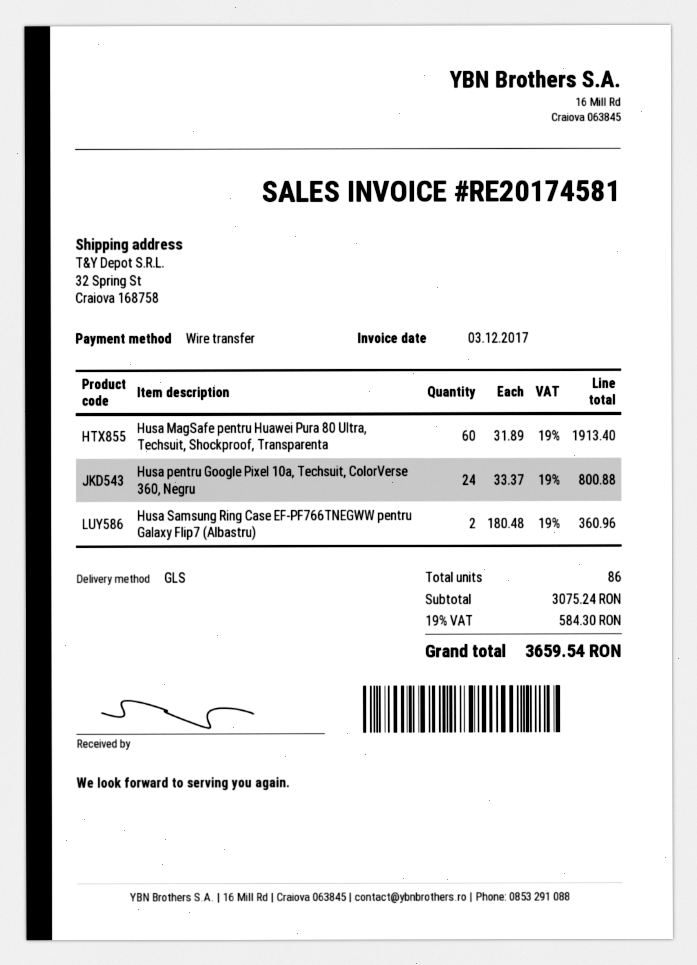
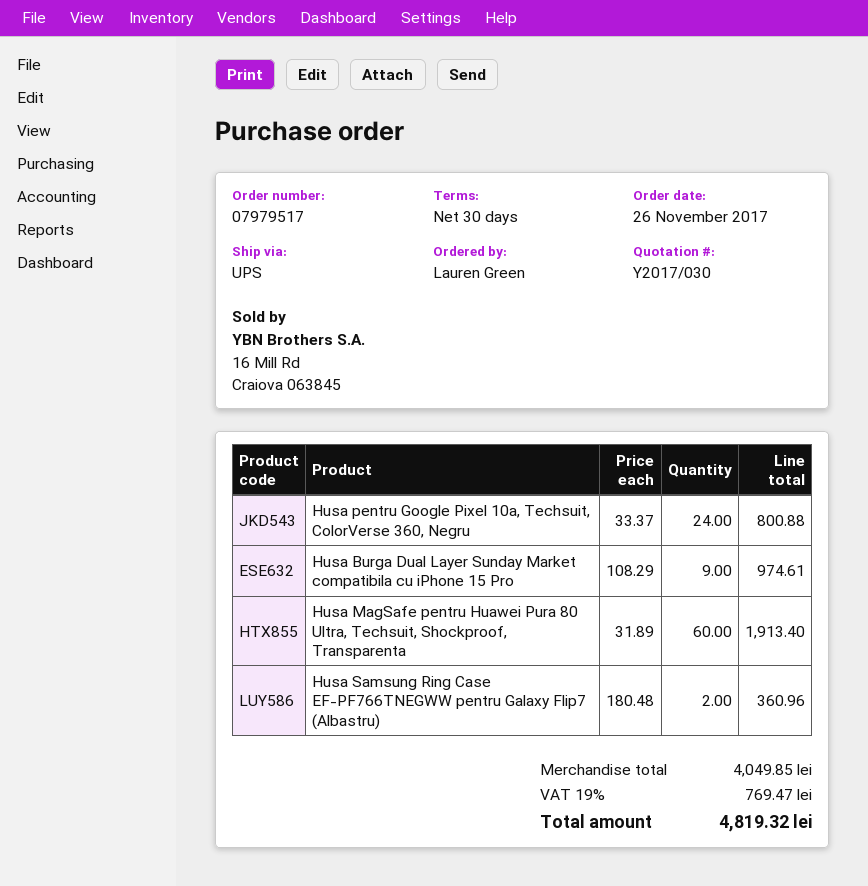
shipping method: GLS -> UPS
Husa Burga Dual Layer Sunday Market compatibila cu iPhone 15 Pro: none -> 9 x 108.29 = 974.61
subtotal: 3075.24 -> 4049.85
tax: 19% = 584.30 -> 19% = 769.47
total: 3659.54 -> 4819.32

